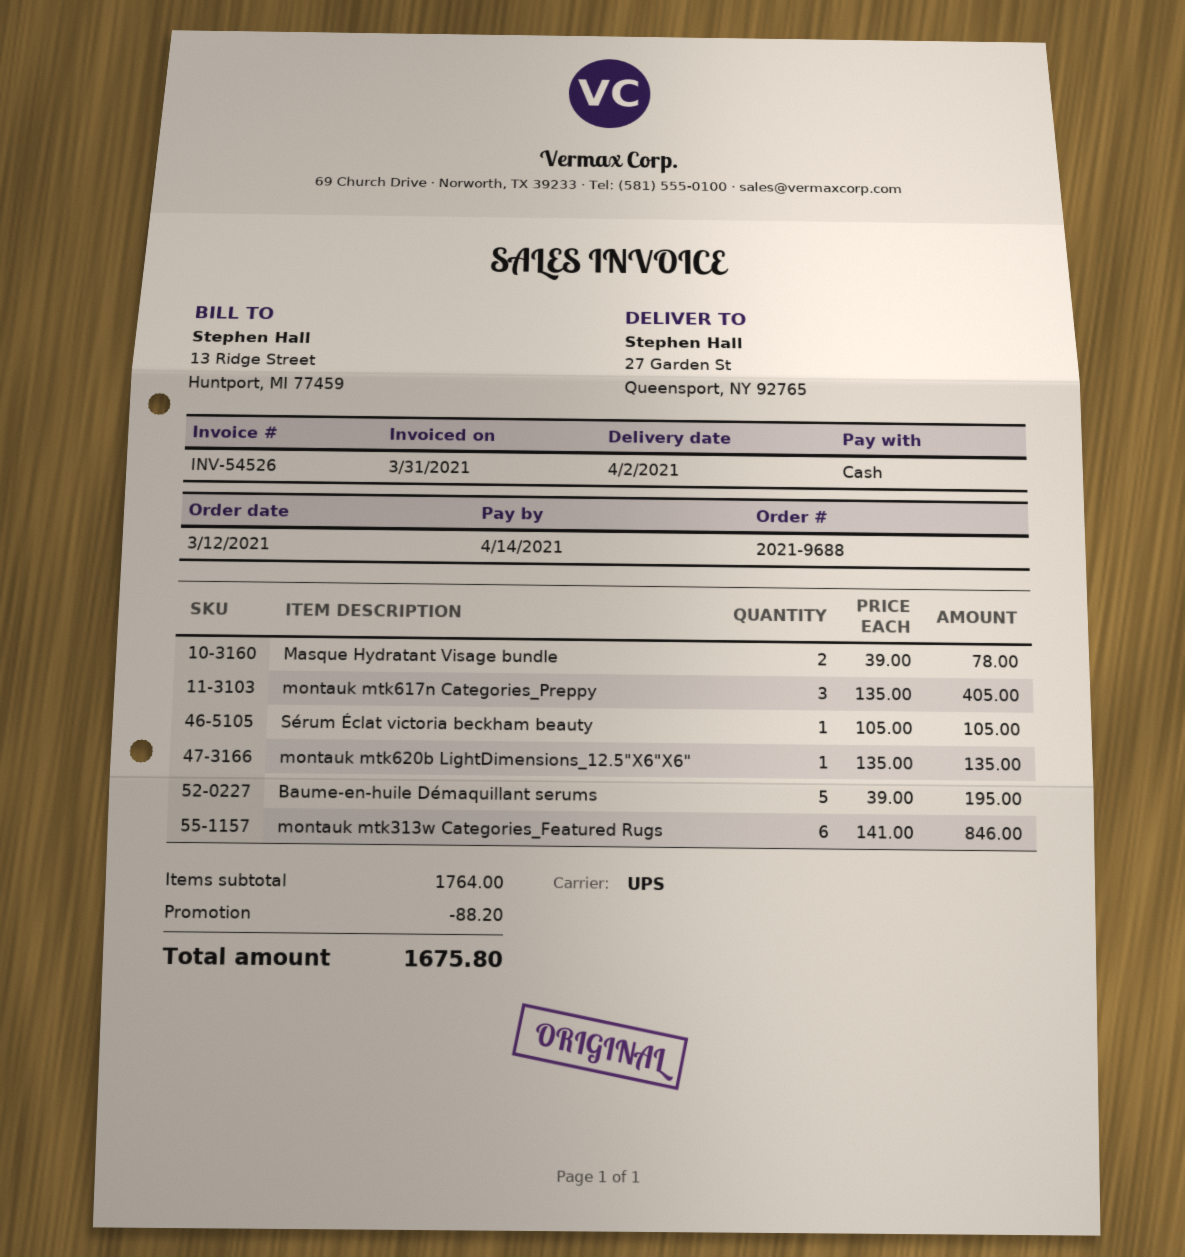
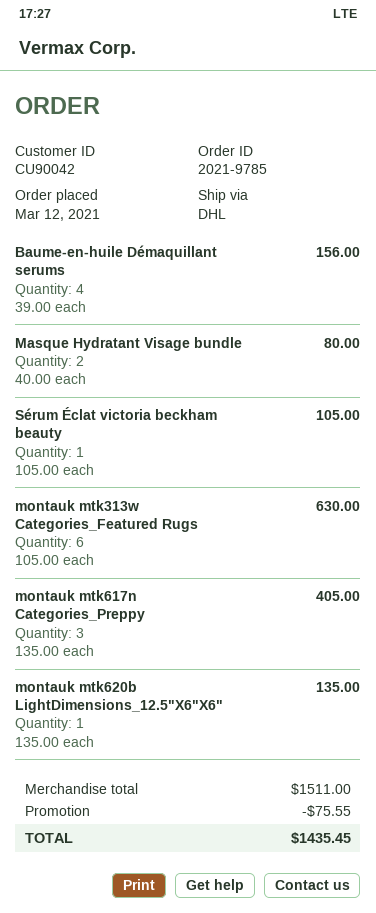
order number: 2021-9688 -> 2021-9785
shipping method: UPS -> DHL
Masque Hydratant Visage bundle: 2 x 39.00 = 78.00 -> 2 x 40.00 = 80.00
Baume-en-huile Démaquillant serums: 5 x 39.00 = 195.00 -> 4 x 39.00 = 156.00
montauk mtk313w Categories_Featured Rugs: 6 x 141.00 = 846.00 -> 6 x 105.00 = 630.00
subtotal: 1764.00 -> 1511.00
discount: 88.20 -> 75.55
total: 1675.80 -> 1435.45

